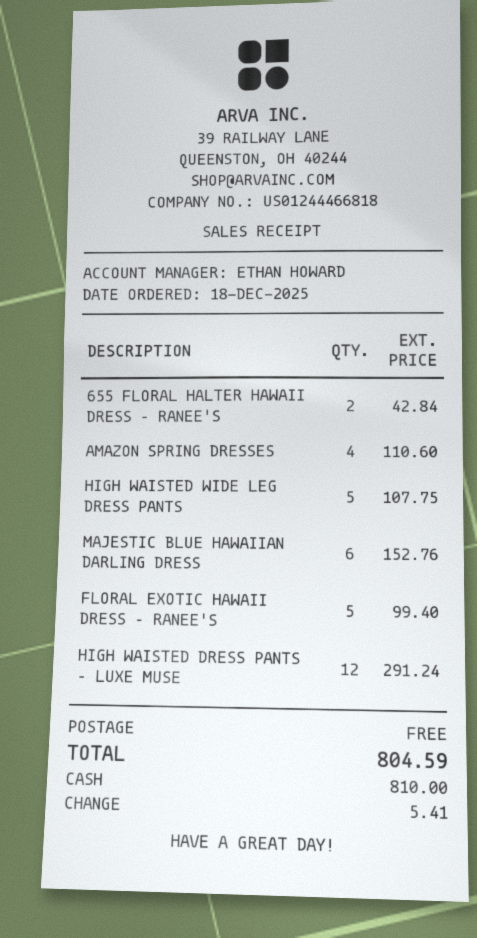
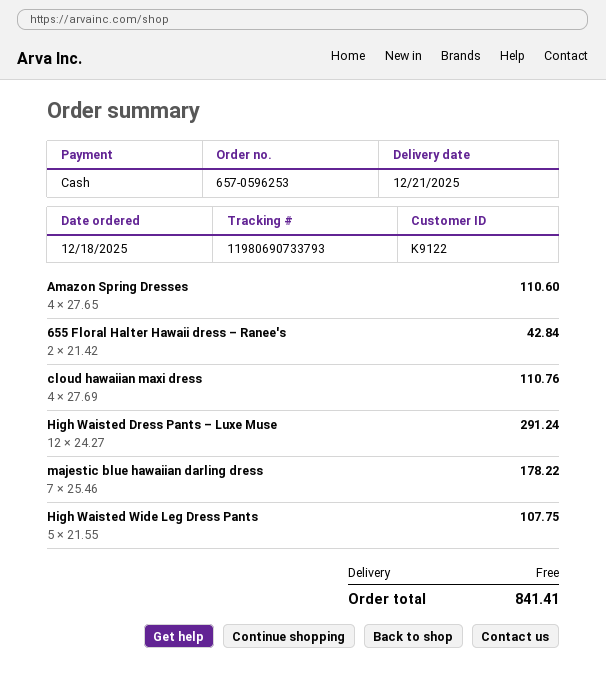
MAJESTIC BLUE HAWAIIAN DARLING DRESS: 6 for 152.76 -> 7 for 178.22
FLORAL EXOTIC HAWAII DRESS – RANEE'S: 5 for 99.40 -> none
cloud hawaiian maxi dress: none -> 4 for 110.76
total: 804.59 -> 841.41

